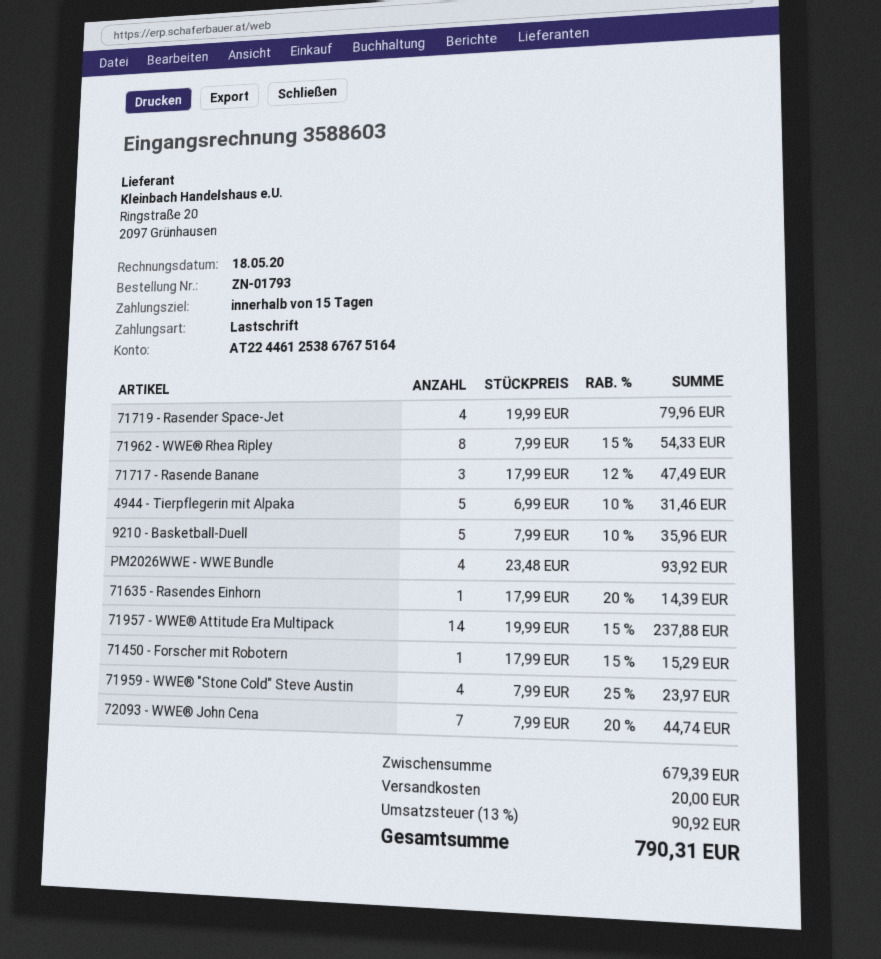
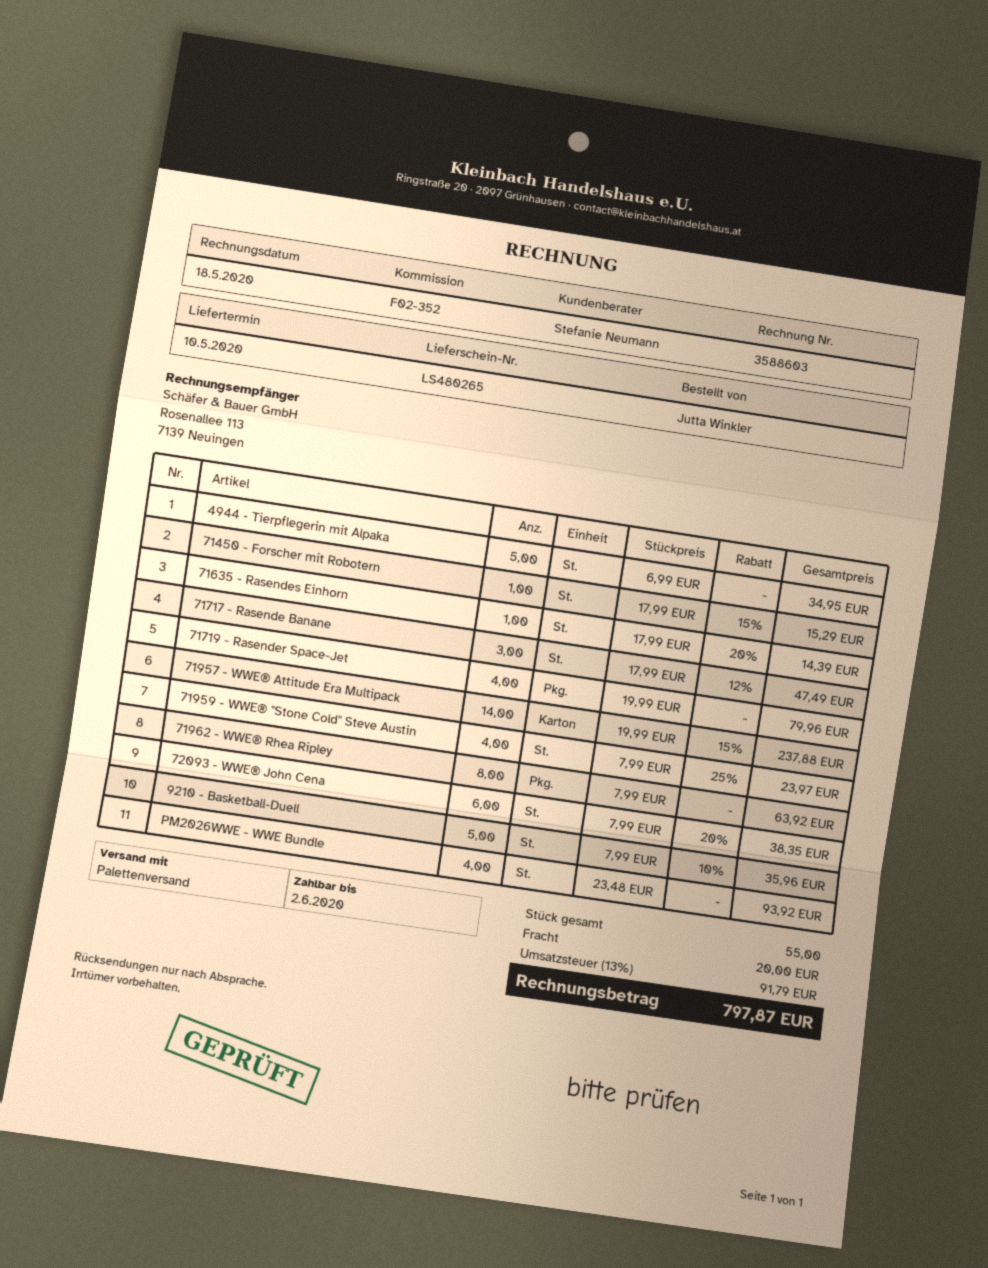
71962 - WWE® Rhea Ripley: 8 x 7.99 - 15% = 54.33 -> 8 x 7.99 = 63.92
4944 - Tierpflegerin mit Alpaka: 5 x 6.99 - 10% = 31.46 -> 5 x 6.99 = 34.95
72093 - WWE® John Cena: 7 x 7.99 - 20% = 44.74 -> 6 x 7.99 - 20% = 38.35
tax: 13% = 90.92 -> 13% = 91.79
total: 790.31 -> 797.87

